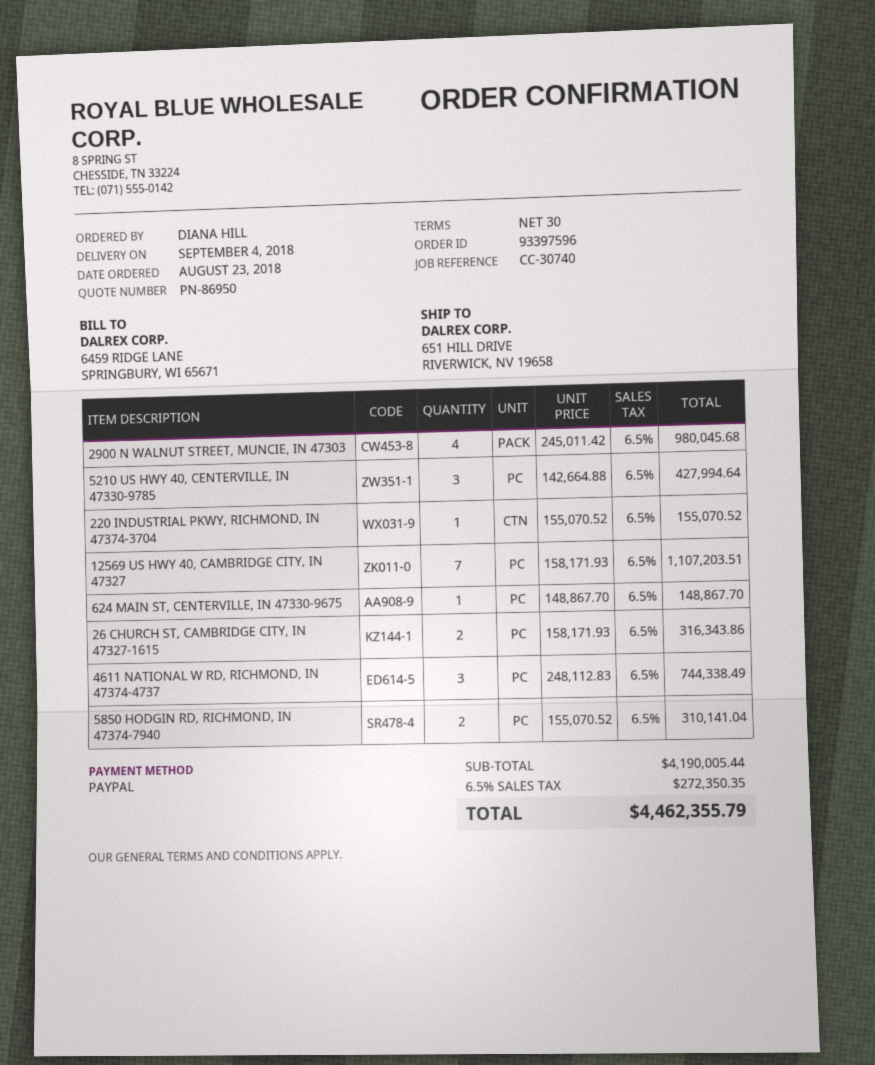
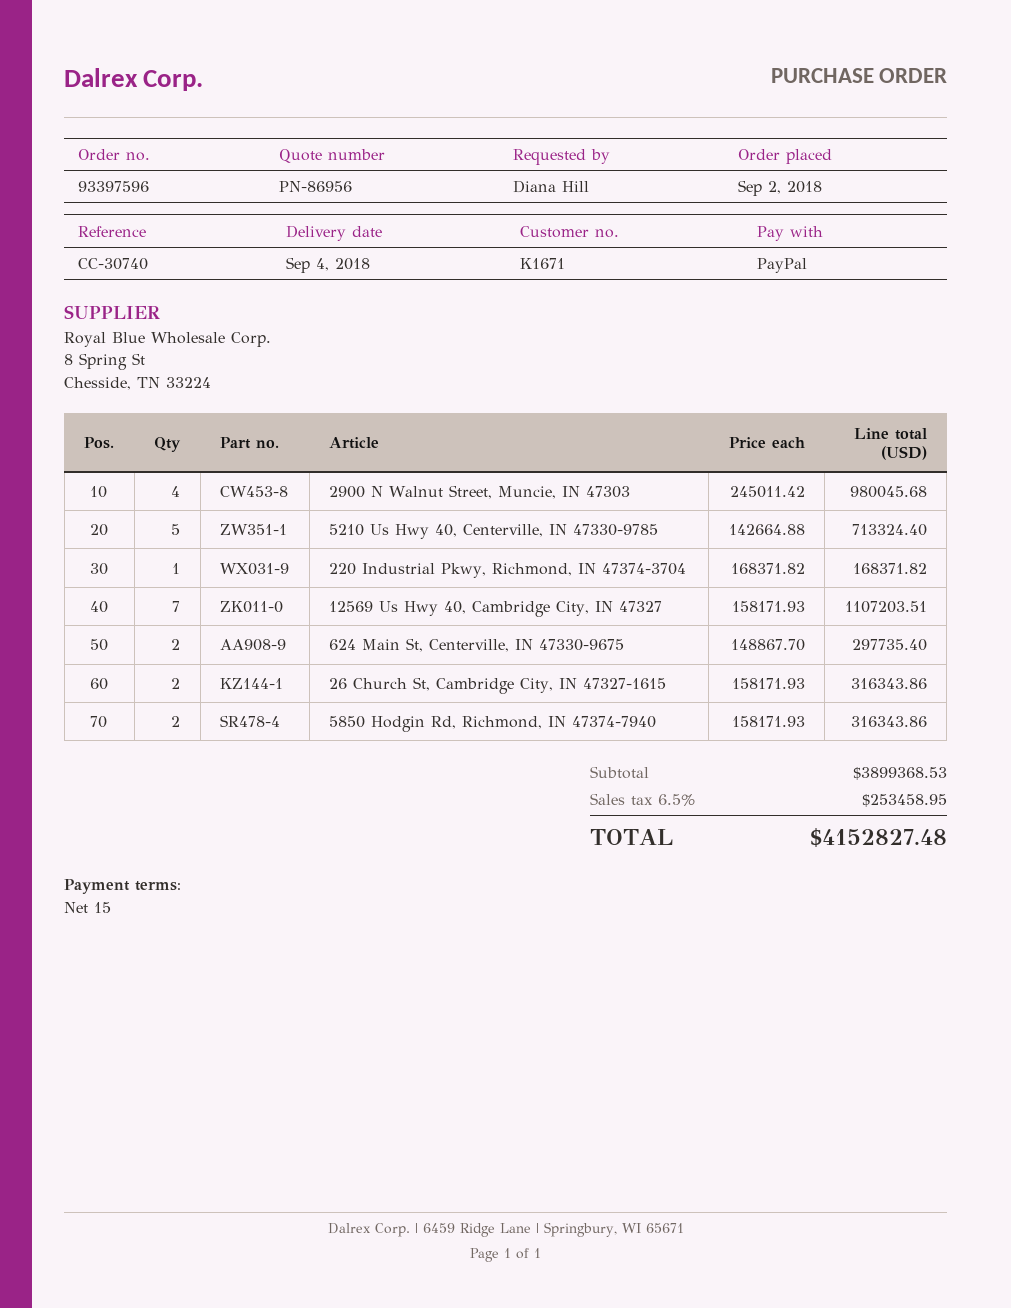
quote number: PN-86950 -> PN-86956
order date: 2018-08-23 -> 2018-09-02
payment terms: 30 days -> 15 days
5210 US HWY 40, CENTERVILLE, IN 47330-9785: 3 x 142664.88 = 427994.64 -> 5 x 142664.88 = 713324.40
220 INDUSTRIAL PKWY, RICHMOND, IN 47374-3704: 1 x 155070.52 = 155070.52 -> 1 x 168371.82 = 168371.82
624 MAIN ST, CENTERVILLE, IN 47330-9675: 1 x 148867.70 = 148867.70 -> 2 x 148867.70 = 297735.40
4611 NATIONAL W RD, RICHMOND, IN 47374-4737: 3 x 248112.83 = 744338.49 -> none
5850 HODGIN RD, RICHMOND, IN 47374-7940: 2 x 155070.52 = 310141.04 -> 2 x 158171.93 = 316343.86
subtotal: 4190005.44 -> 3899368.53
tax: 6.5% = 272350.35 -> 6.5% = 253458.95
total: 4462355.79 -> 4152827.48

